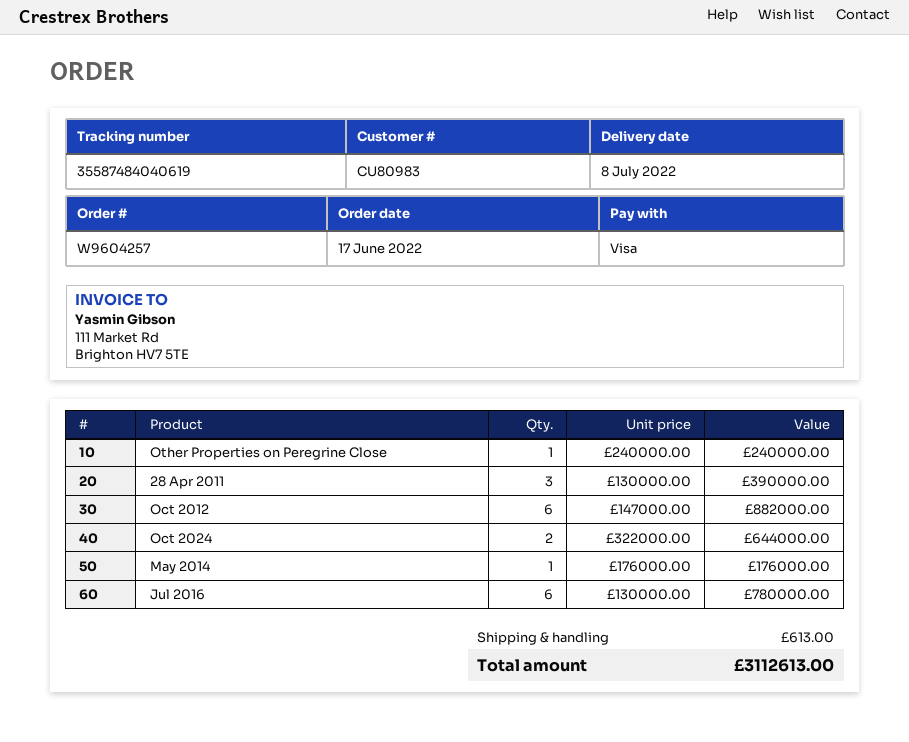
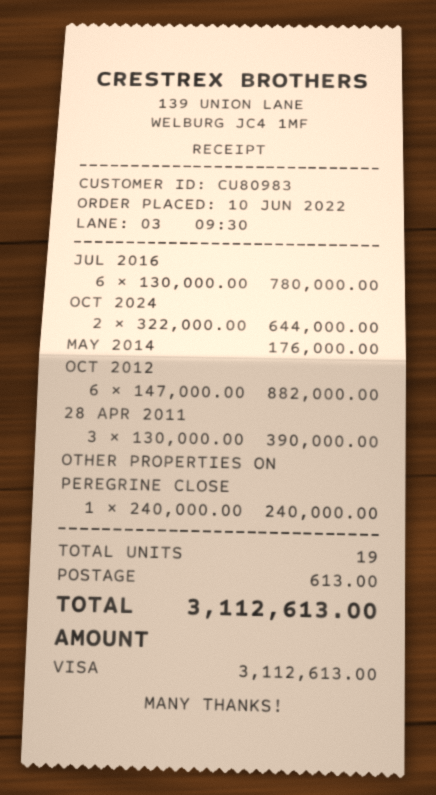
order date: 2022-06-17 -> 2022-06-10

